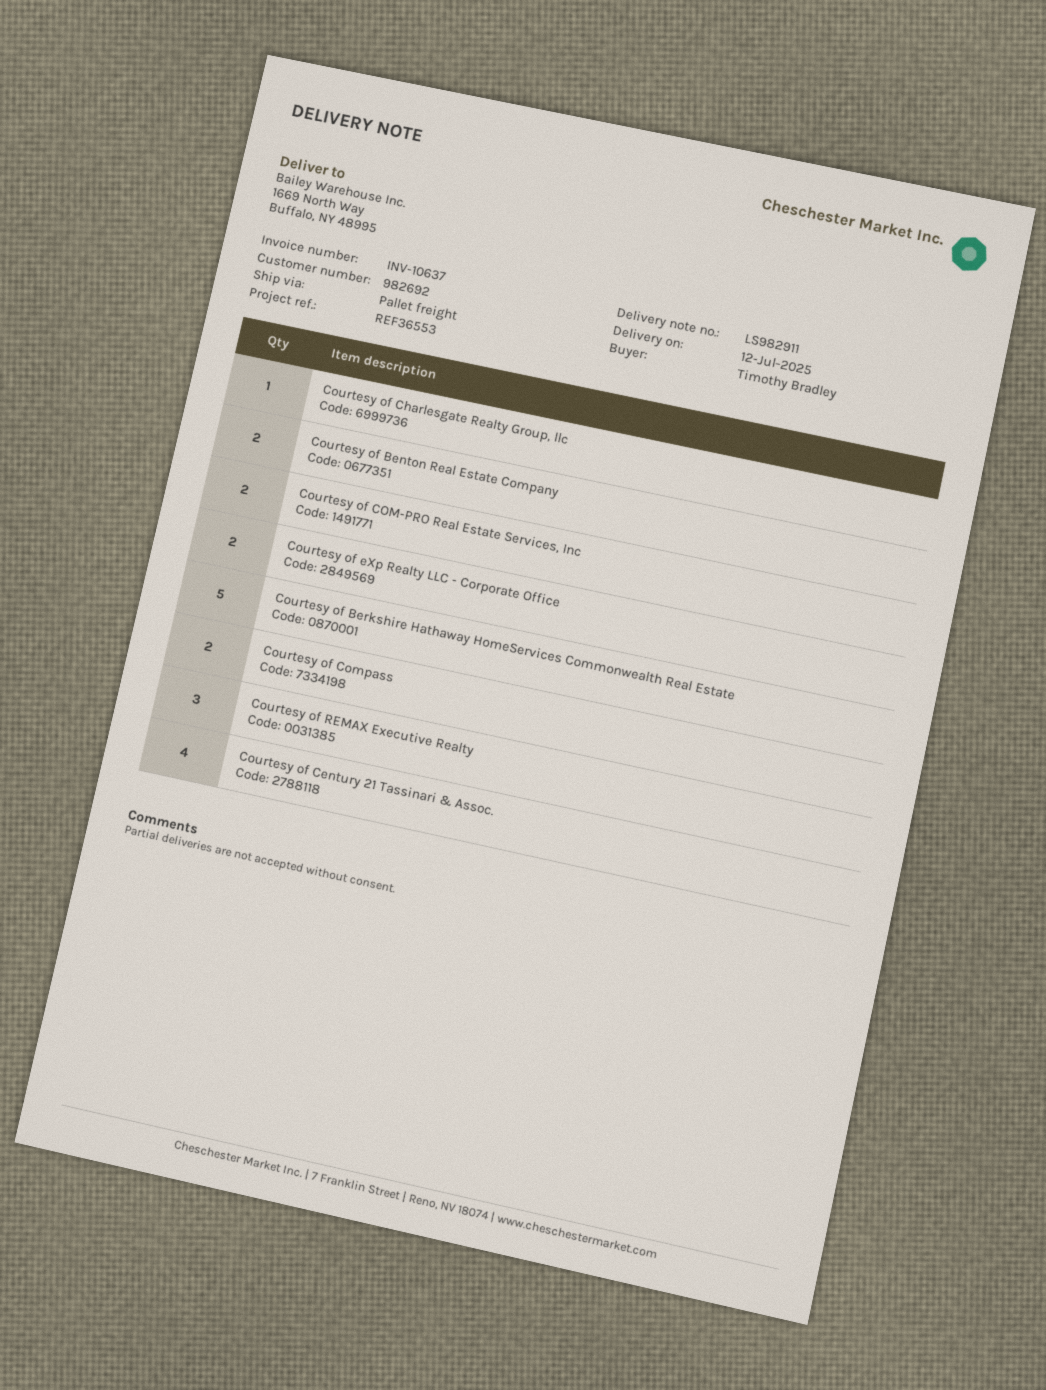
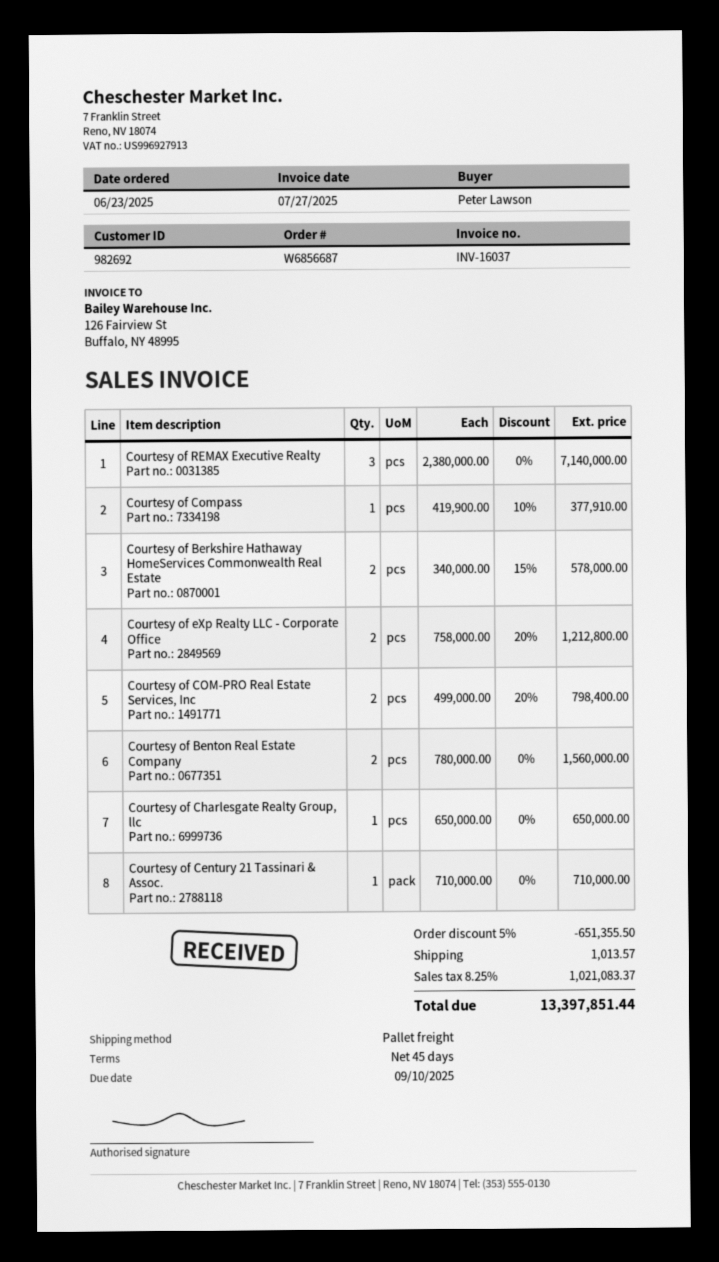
invoice number: INV-10637 -> INV-16037
ordered by: Timothy Bradley -> Peter Lawson
Courtesy of Berkshire Hathaway HomeServices Commonwealth Real Estate: 5 -> 2
Courtesy of Compass: 2 -> 1
Courtesy of Century 21 Tassinari & Assoc.: 4 -> 1

